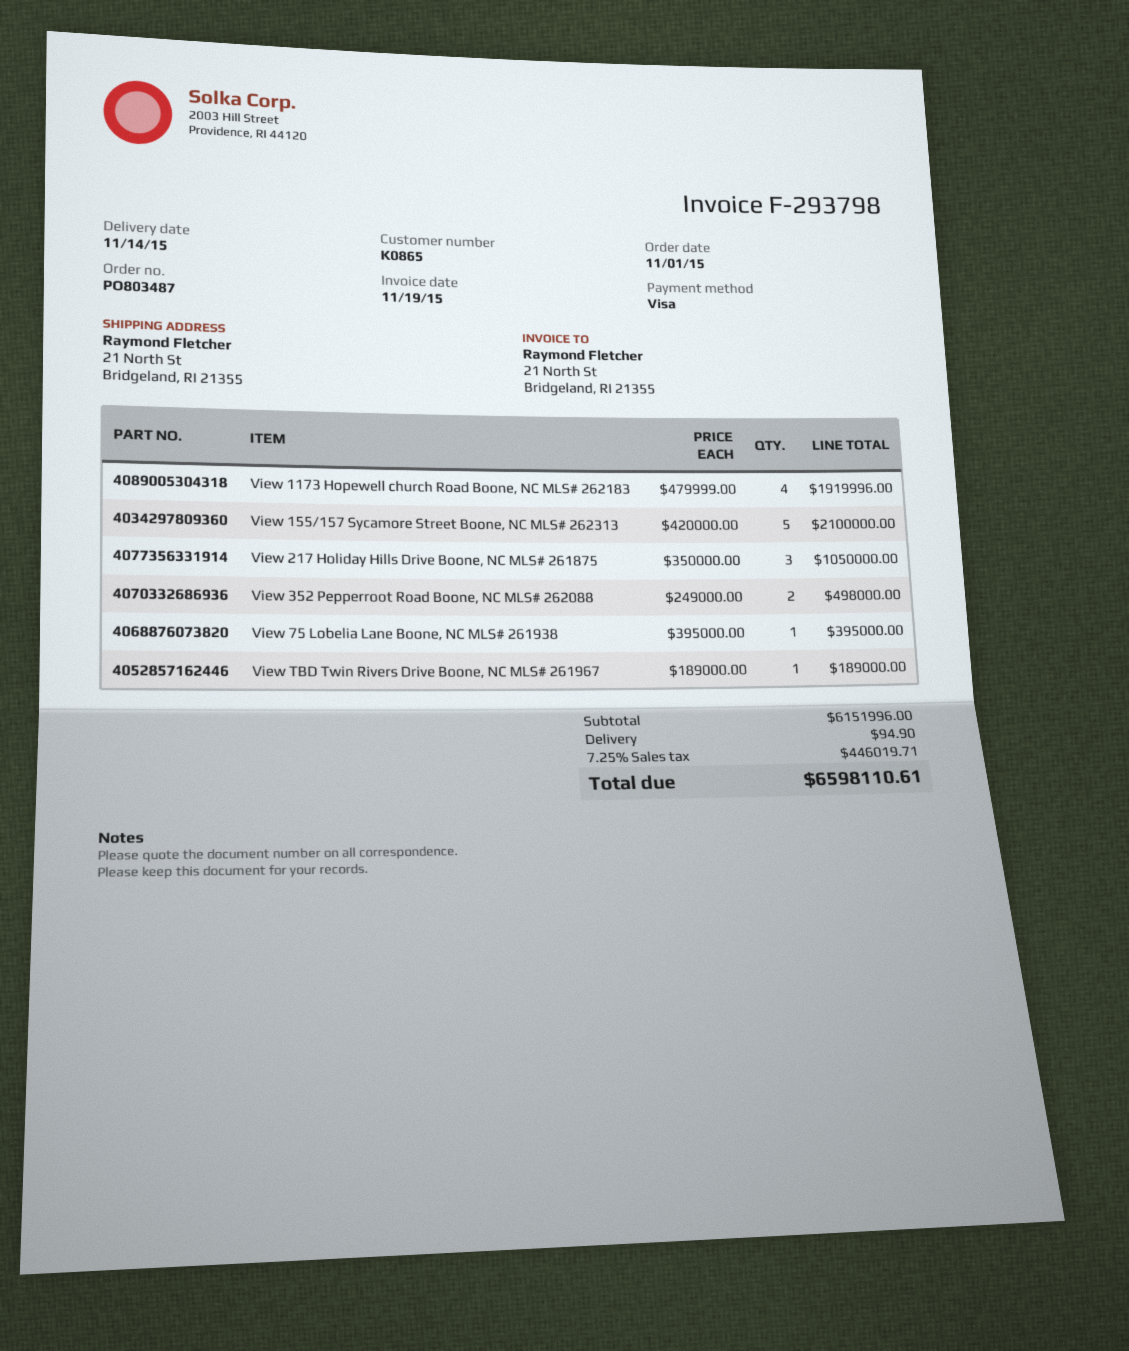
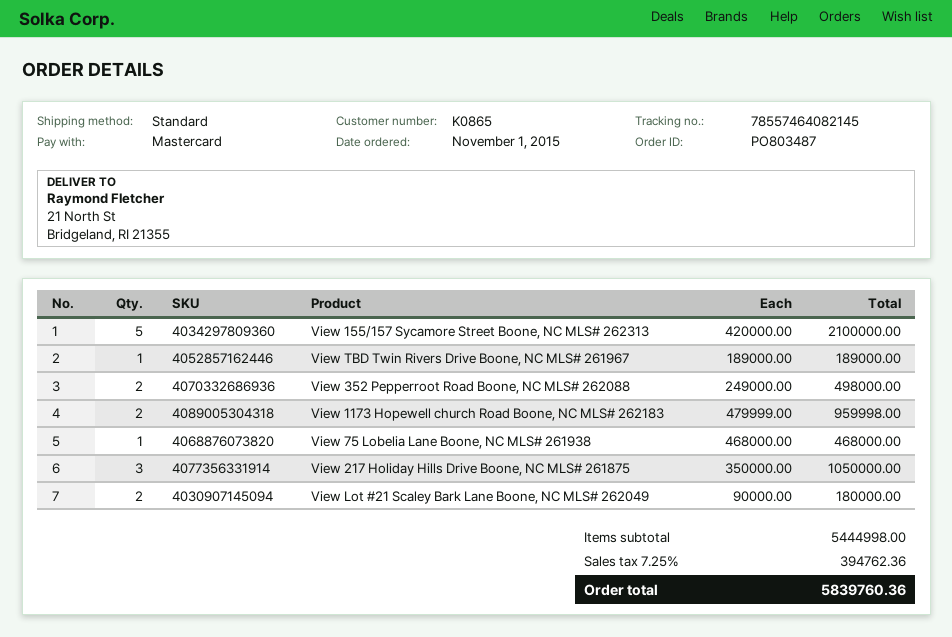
payment method: Visa -> Mastercard
View 1173 Hopewell church Road Boone, NC MLS# 262183: 4 x 479999.00 = 1919996.00 -> 2 x 479999.00 = 959998.00
View 75 Lobelia Lane Boone, NC MLS# 261938: 1 x 395000.00 = 395000.00 -> 1 x 468000.00 = 468000.00
View Lot #21 Scaley Bark Lane Boone, NC MLS# 262049: none -> 2 x 90000.00 = 180000.00
subtotal: 6151996.00 -> 5444998.00
shipping: 94.90 -> none
tax: 7.25% = 446019.71 -> 7.25% = 394762.36
total: 6598110.61 -> 5839760.36

